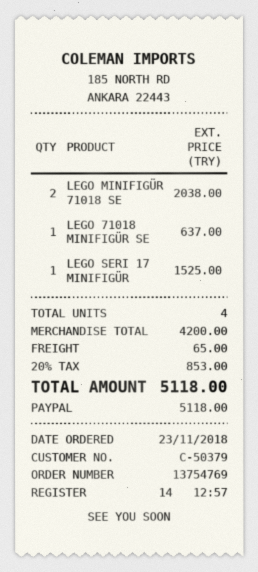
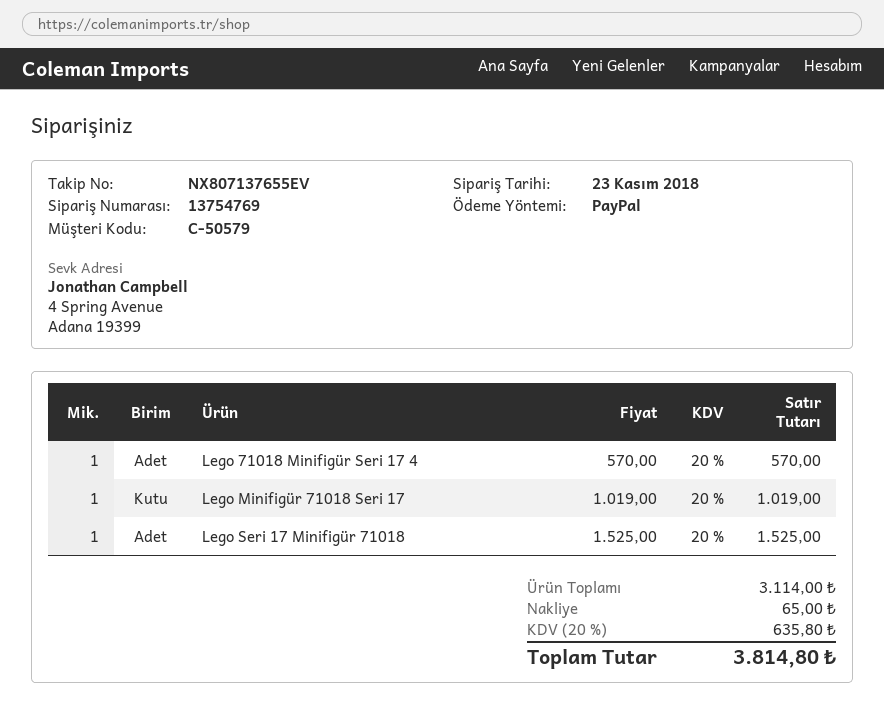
customer number: C-50379 -> C-50579
LEGO MINIFIGÜR 71018 SE: 2 for 2038.00 -> 1 for 1019.00
LEGO 71018 MINIFIGÜR SE: 1 for 637.00 -> 1 for 570.00
subtotal: 4200.00 -> 3114.00
tax: 20% = 853.00 -> 20% = 635.80
total: 5118.00 -> 3814.80

